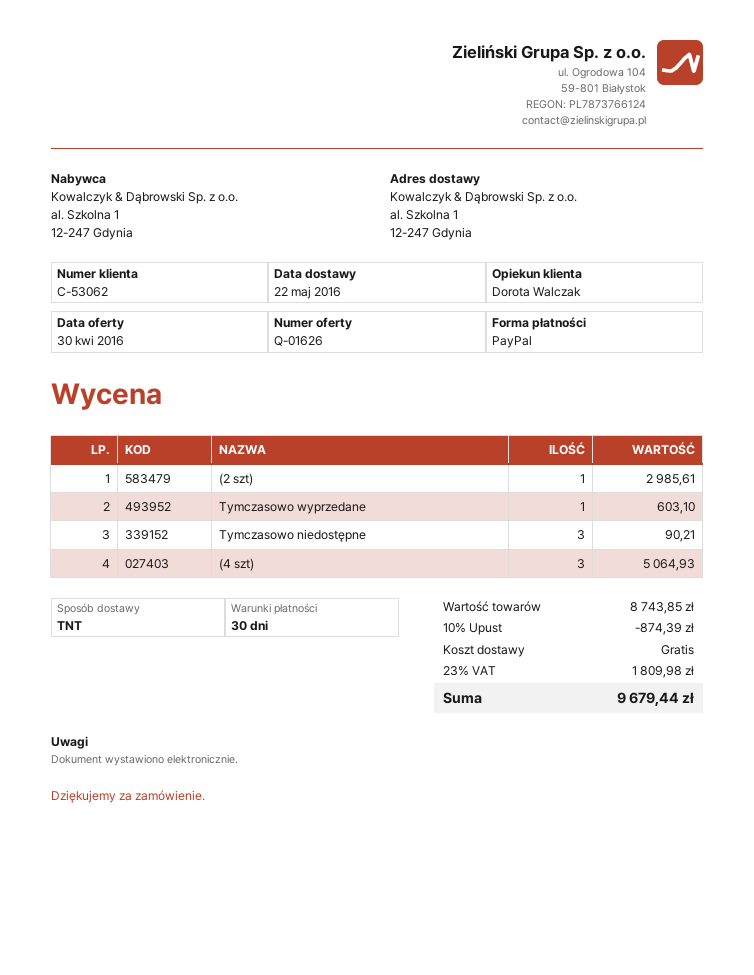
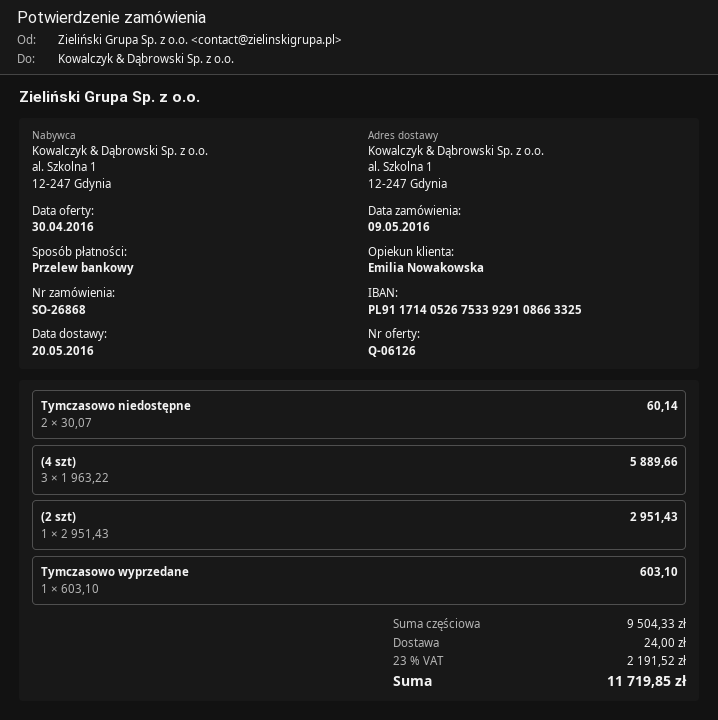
quote number: Q-01626 -> Q-06126
delivery date: 2016-05-22 -> 2016-05-20
sales rep: Dorota Walczak -> Emilia Nowakowska
payment method: PayPal -> bank transfer
(2 szt): 1 for 2985.61 -> 1 for 2951.43
Tymczasowo niedostępne: 3 for 90.21 -> 2 for 60.14
(4 szt): 3 for 5064.93 -> 3 for 5889.66
subtotal: 8743.85 -> 9504.33
discount: 10% = 874.39 -> none
shipping: 0.00 -> 24.00
tax: 23% = 1809.98 -> 23% = 2191.52
total: 9679.44 -> 11719.85

